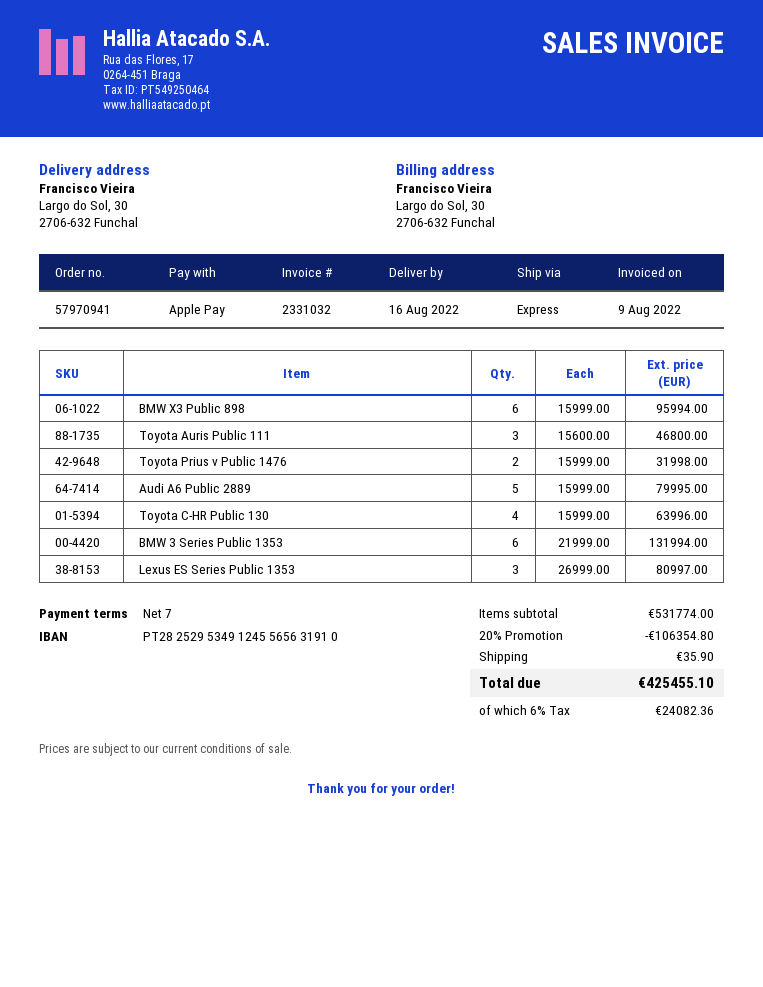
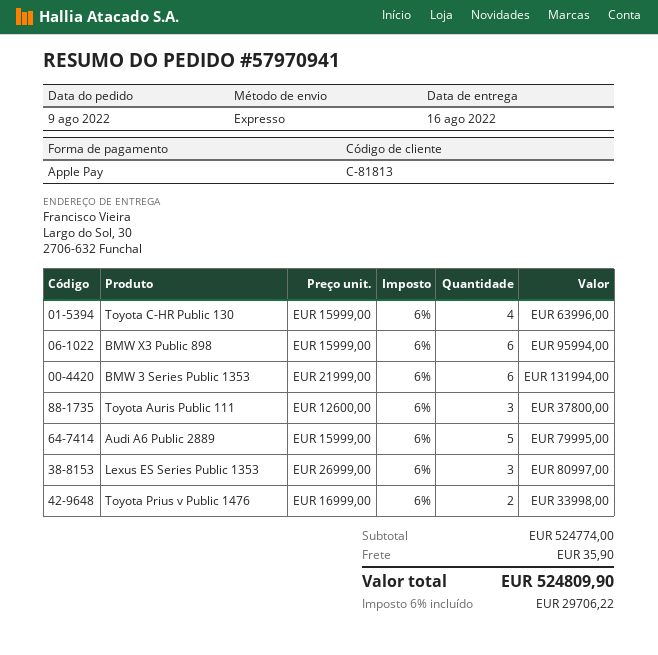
Toyota Auris Public 111: 3 x 15600.00 = 46800.00 -> 3 x 12600.00 = 37800.00
Toyota Prius v Public 1476: 2 x 15999.00 = 31998.00 -> 2 x 16999.00 = 33998.00
subtotal: 531774.00 -> 524774.00
discount: 20% = 106354.80 -> none
tax: 6% = 24082.36 -> 6% = 29706.22
total: 425455.10 -> 524809.90

